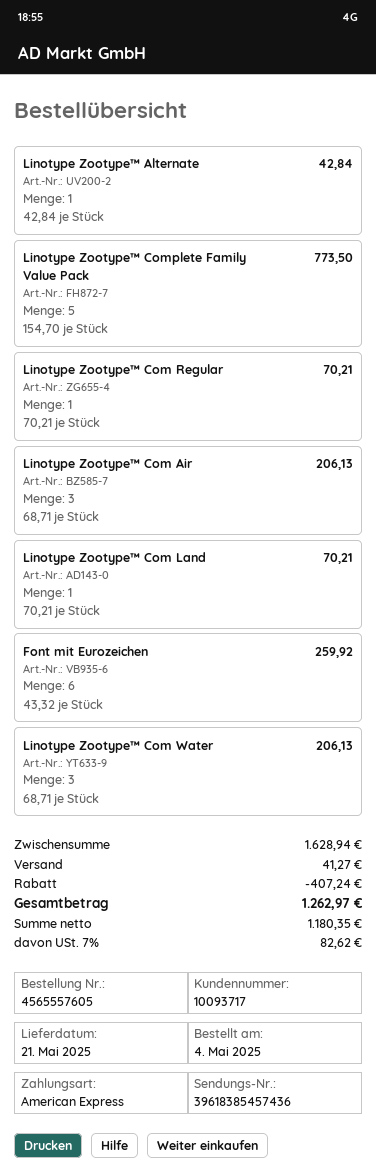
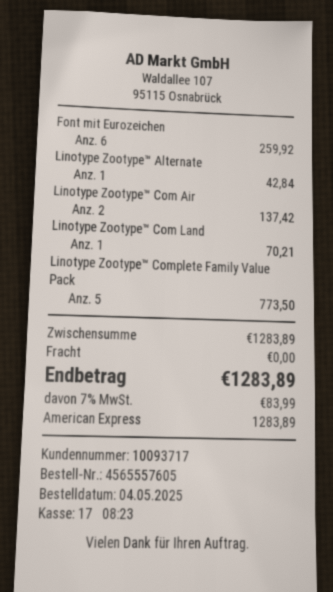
Linotype Zootype™ Com Regular: 1 for 70.21 -> none
Linotype Zootype™ Com Air: 3 for 206.13 -> 2 for 137.42
Linotype Zootype™ Com Water: 3 for 206.13 -> none
subtotal: 1628.94 -> 1283.89
discount: 407.24 -> none
shipping: 41.27 -> 0.00
tax: 7% = 82.62 -> 7% = 83.99
total: 1262.97 -> 1283.89

